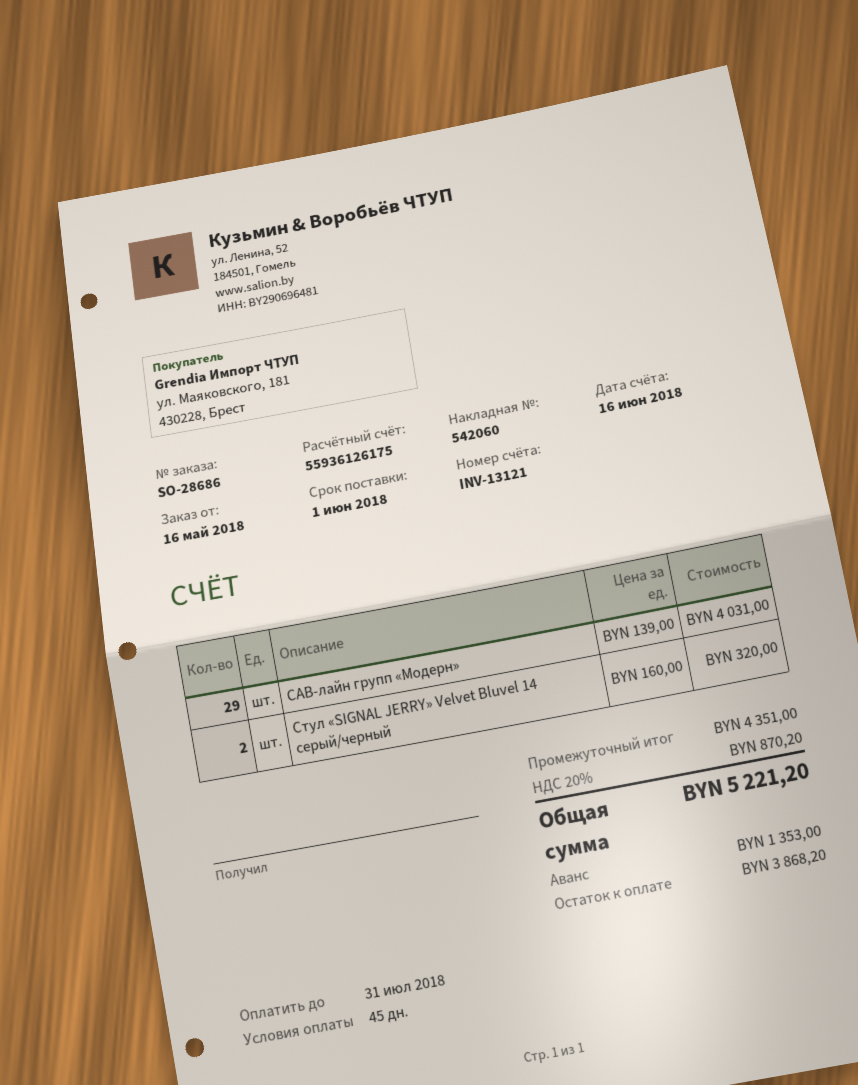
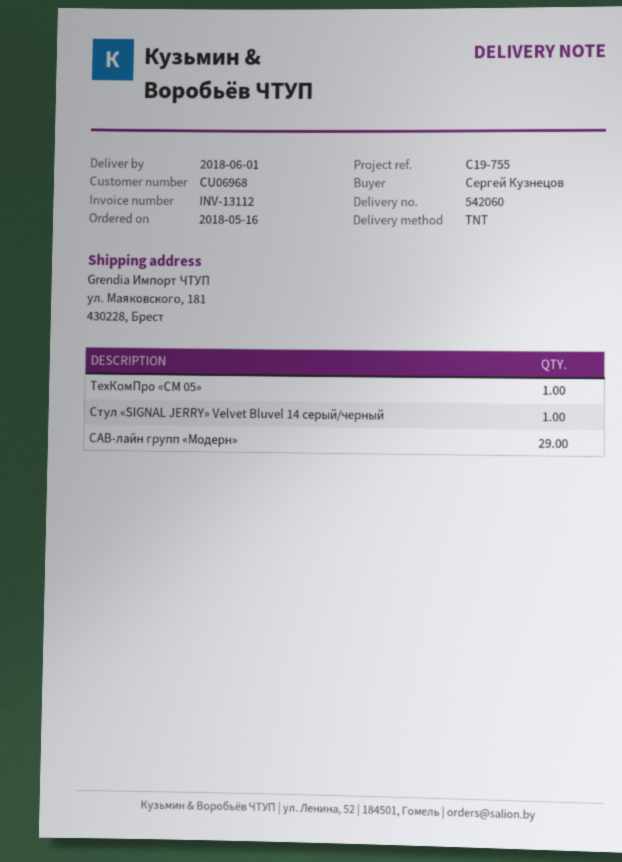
invoice number: INV-13121 -> INV-13112
Стул «SIGNAL JERRY» Velvet Bluvel 14 серый/черный: 2 -> 1
ТехКомПро «СМ 05»: none -> 1

